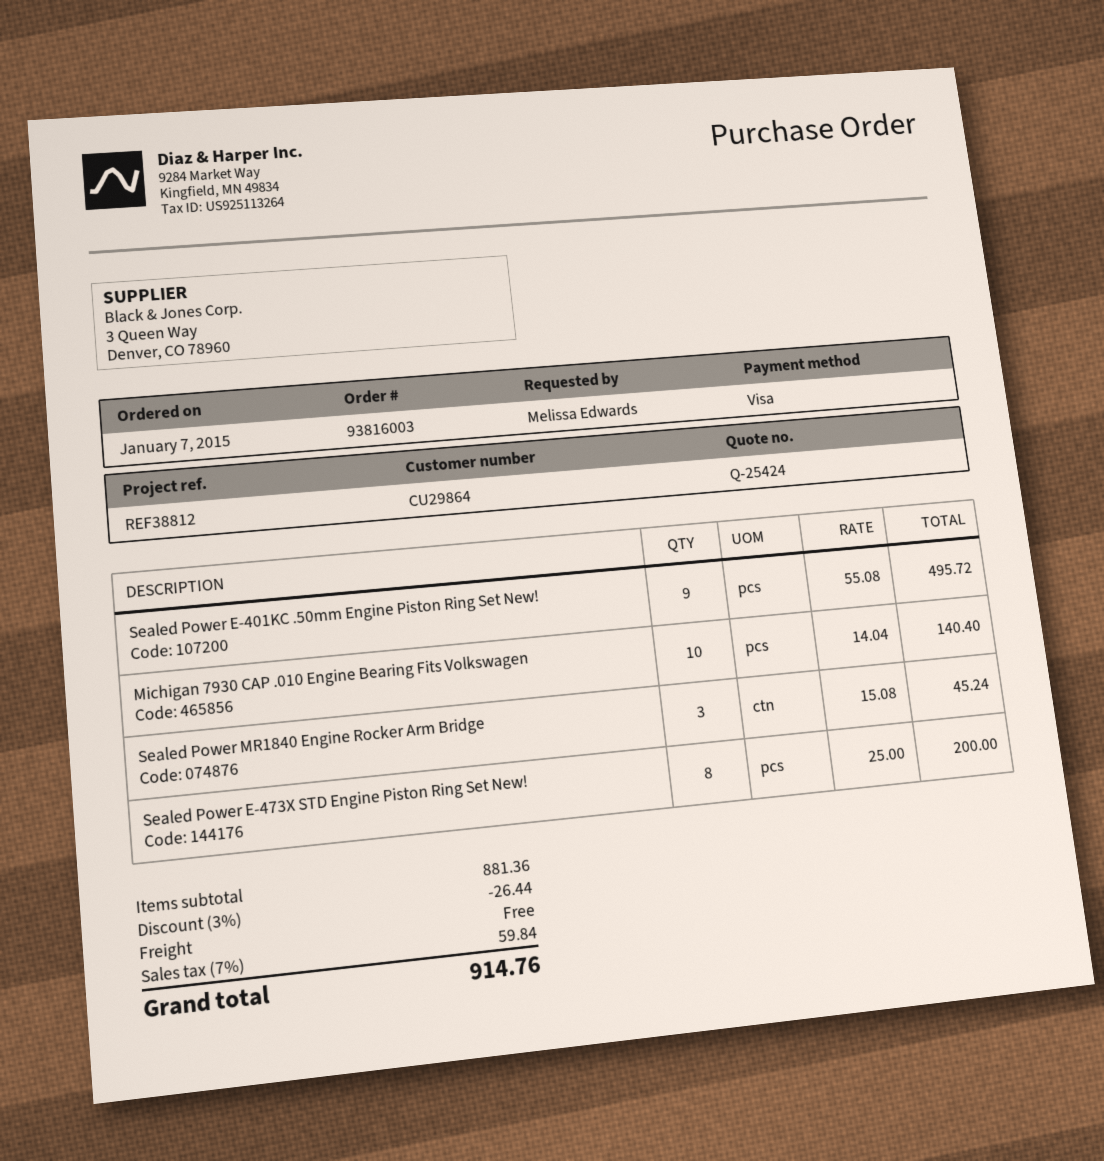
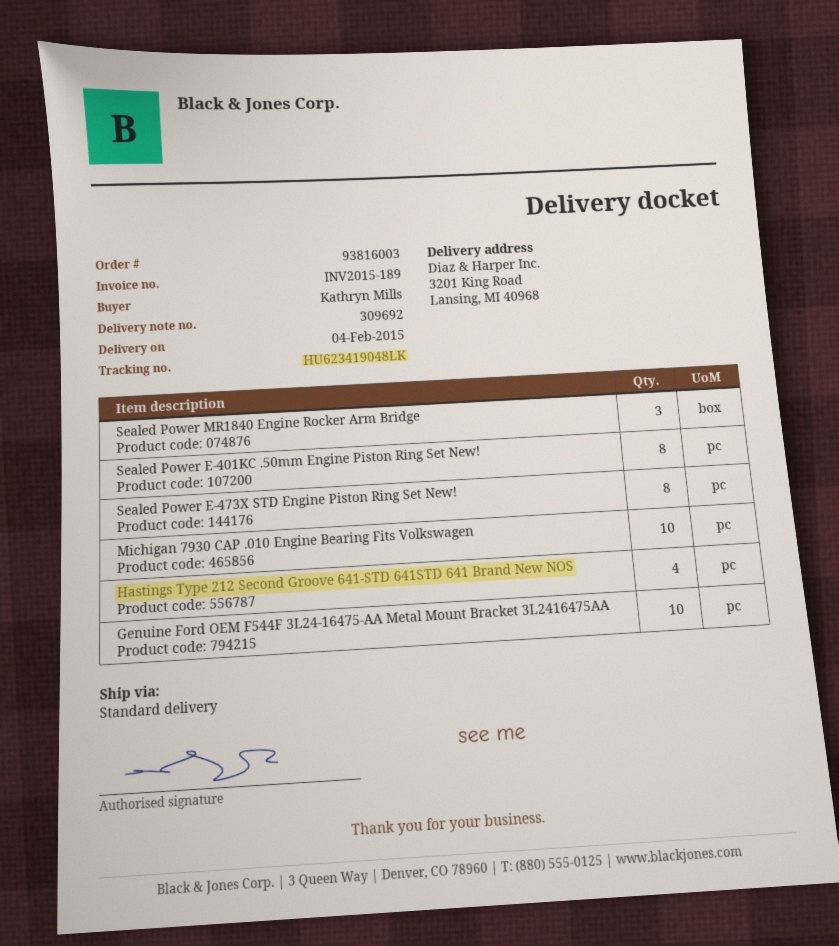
ordered by: Melissa Edwards -> Kathryn Mills
Sealed Power E-401KC .50mm Engine Piston Ring Set New!: 9 -> 8
Hastings Type 212 Second Groove 641-STD 641STD 641 Brand New NOS: none -> 4
Genuine Ford OEM F544F 3L24-16475-AA Metal Mount Bracket 3L2416475AA: none -> 10

